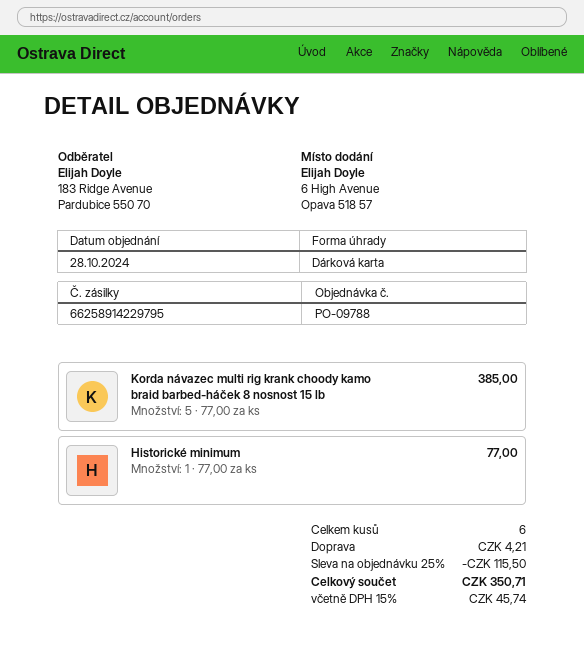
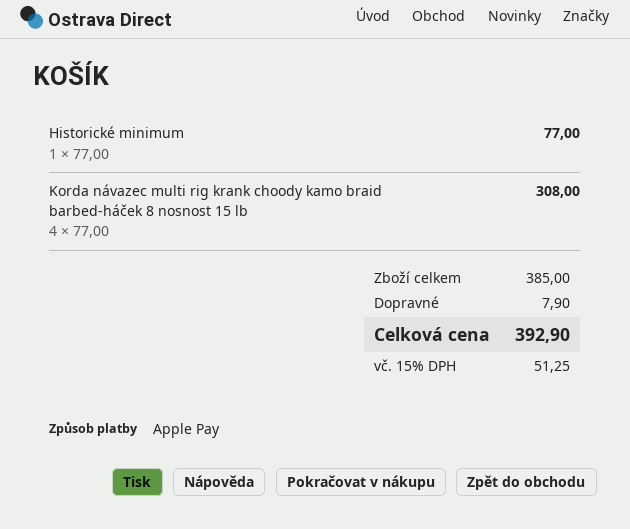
payment method: gift card -> Apple Pay
Korda návazec multi rig krank choody kamo braid barbed-háček 8 nosnost 15 lb: 5 x 77.00 = 385.00 -> 4 x 77.00 = 308.00
discount: 25% = 115.50 -> none
shipping: 4.21 -> 7.90
tax: 15% = 45.74 -> 15% = 51.25
total: 350.71 -> 392.90

